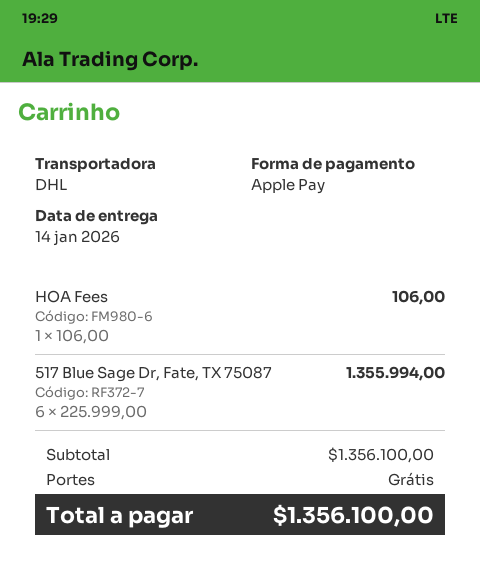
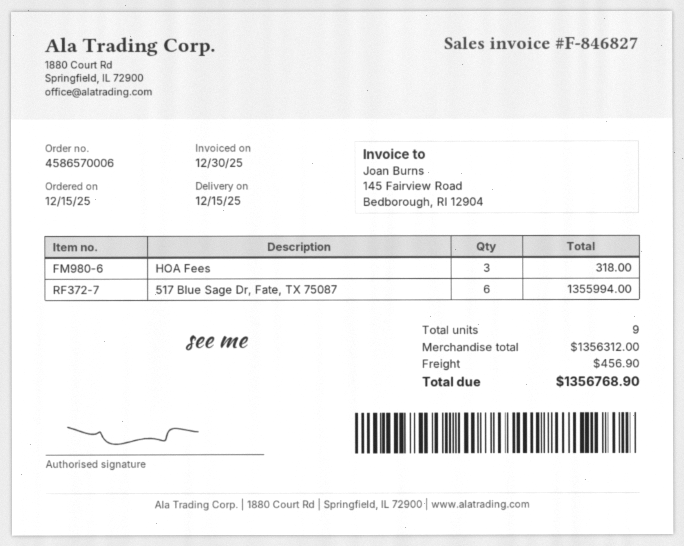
delivery date: 2026-01-14 -> 2025-12-15
HOA Fees: 1 for 106.00 -> 3 for 318.00
subtotal: 1356100.00 -> 1356312.00
shipping: 0.00 -> 456.90
total: 1356100.00 -> 1356768.90

